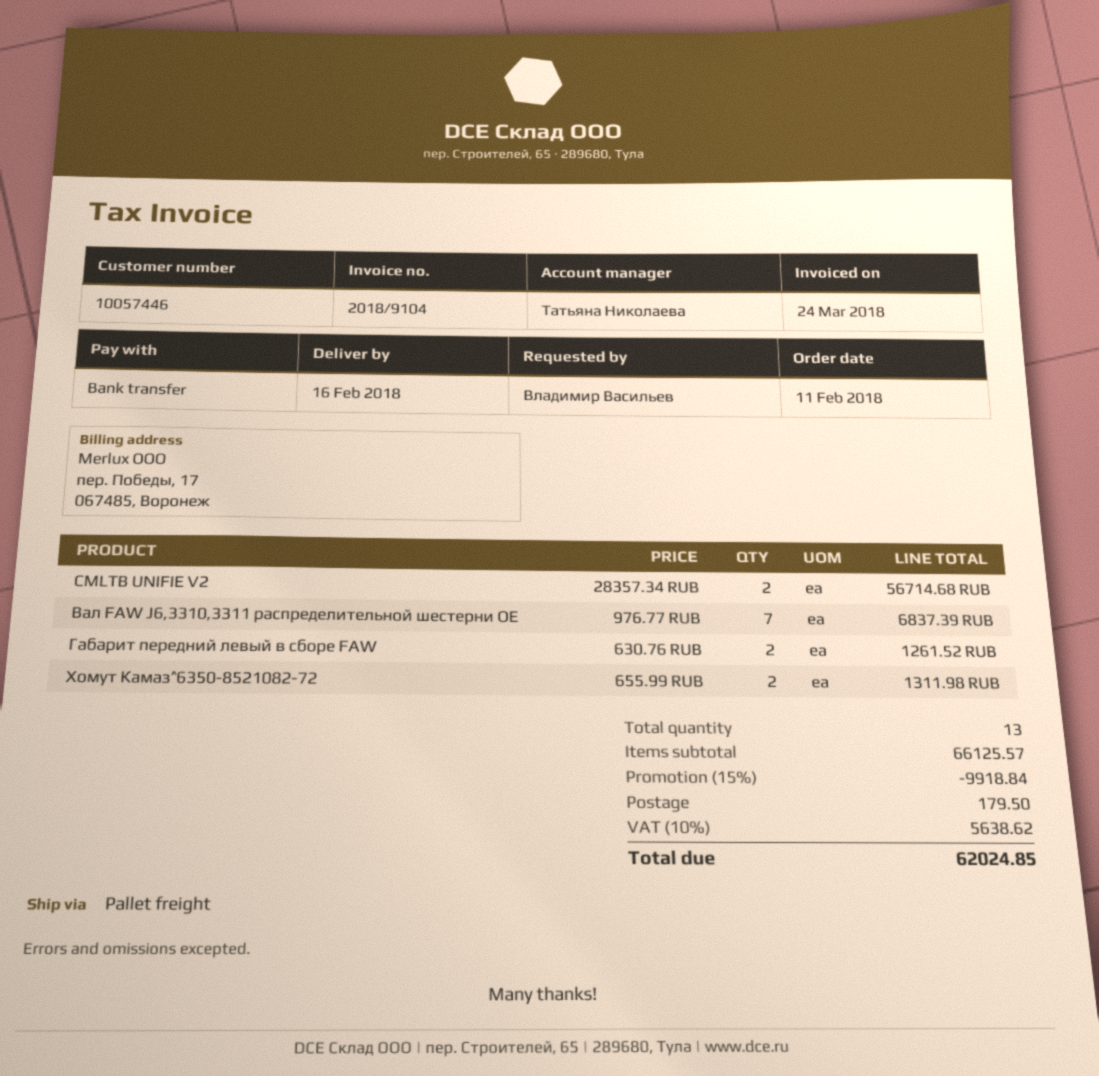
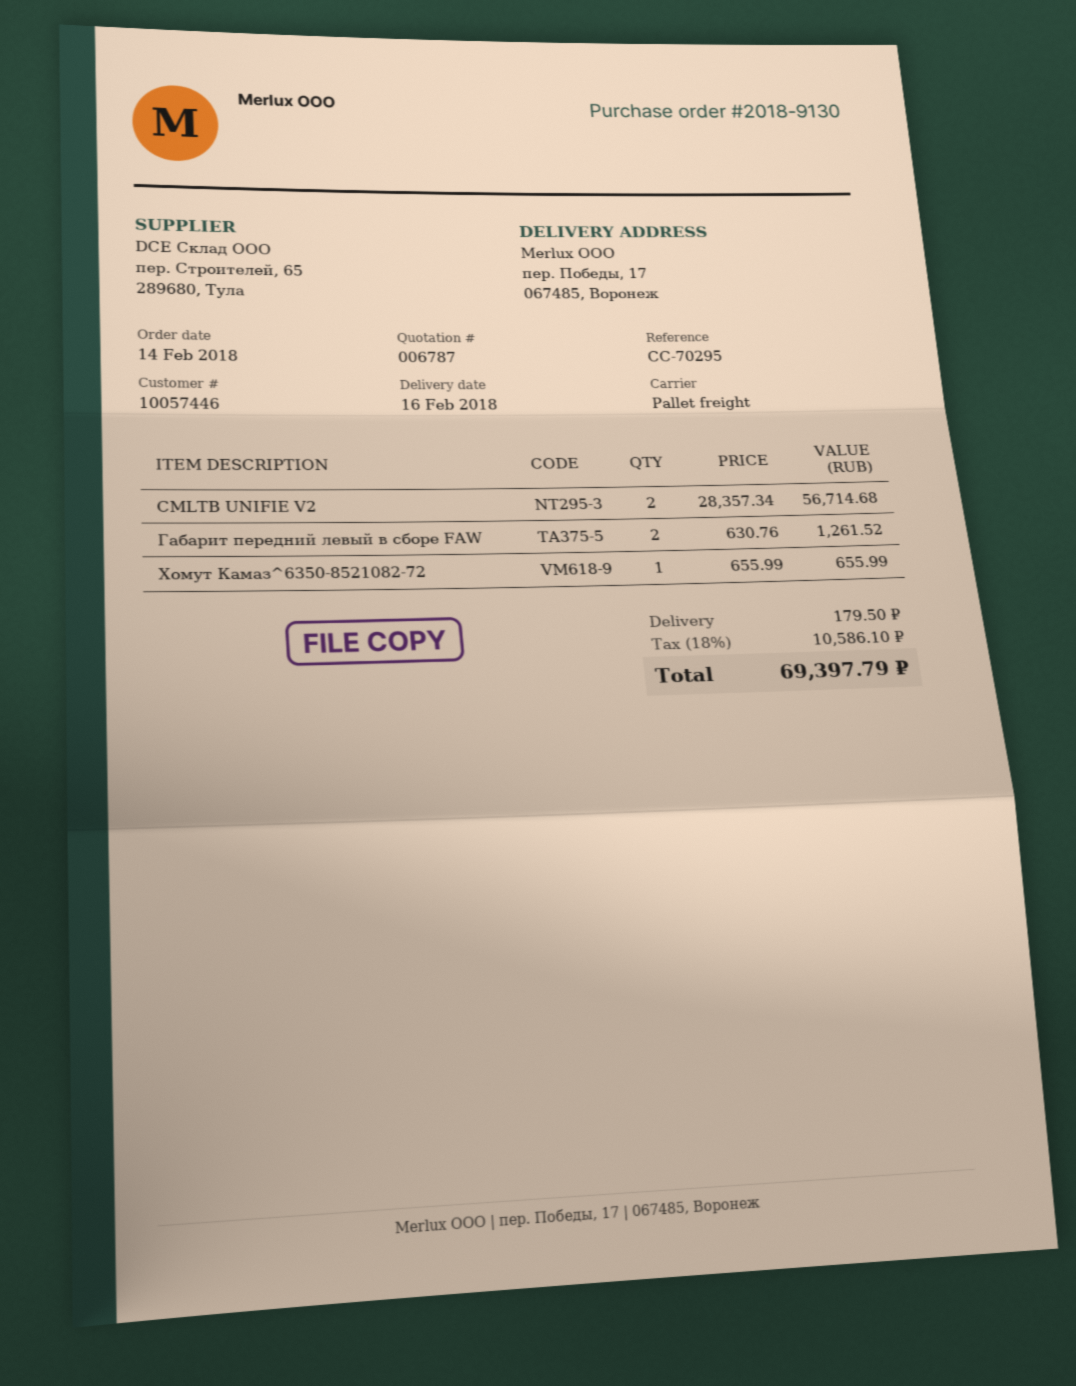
order date: 2018-02-11 -> 2018-02-14
Вал FAW J6,3310,3311 распределительной шестерни OE: 7 x 976.77 = 6837.39 -> none
Хомут Камаз^6350-8521082-72: 2 x 655.99 = 1311.98 -> 1 x 655.99 = 655.99
discount: 15% = 9918.84 -> none
tax: 10% = 5638.62 -> 18% = 10586.10
total: 62024.85 -> 69397.79

